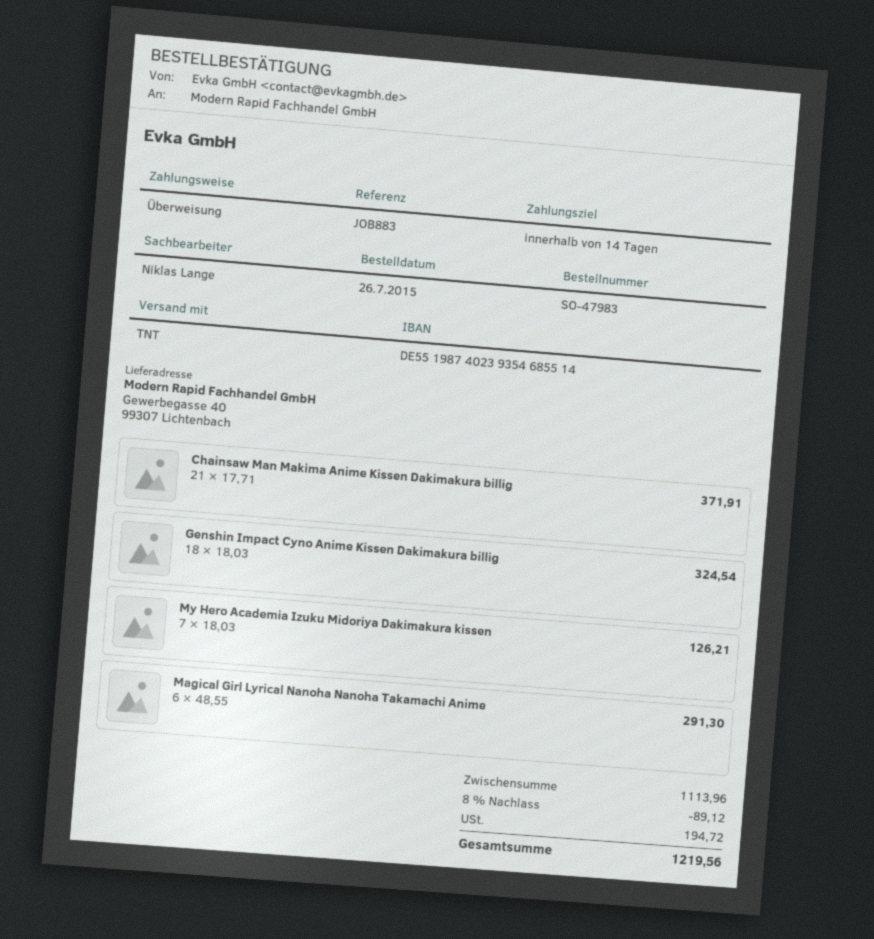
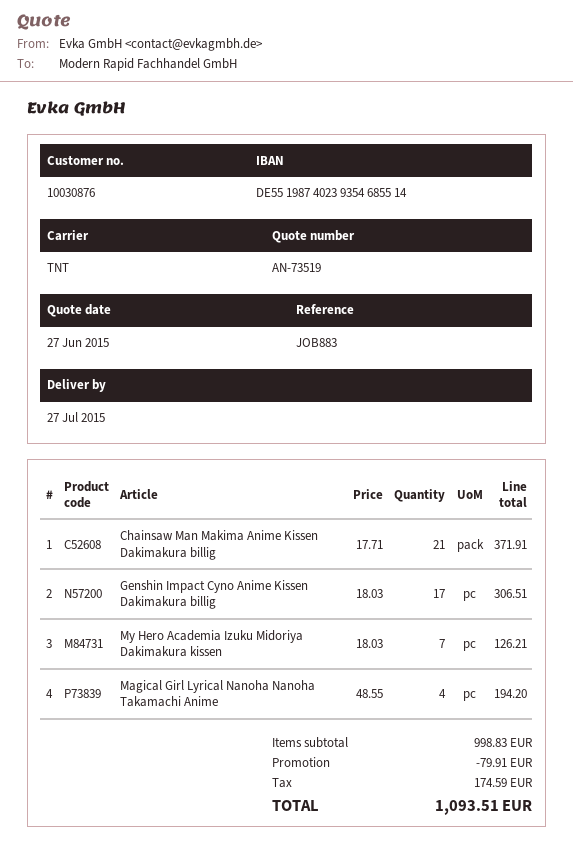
Genshin Impact Cyno Anime Kissen Dakimakura billig: 18 x 18.03 = 324.54 -> 17 x 18.03 = 306.51
Magical Girl Lyrical Nanoha Nanoha Takamachi Anime: 6 x 48.55 = 291.30 -> 4 x 48.55 = 194.20
subtotal: 1113.96 -> 998.83
discount: 89.12 -> 79.91
tax: 194.72 -> 174.59
total: 1219.56 -> 1093.51

